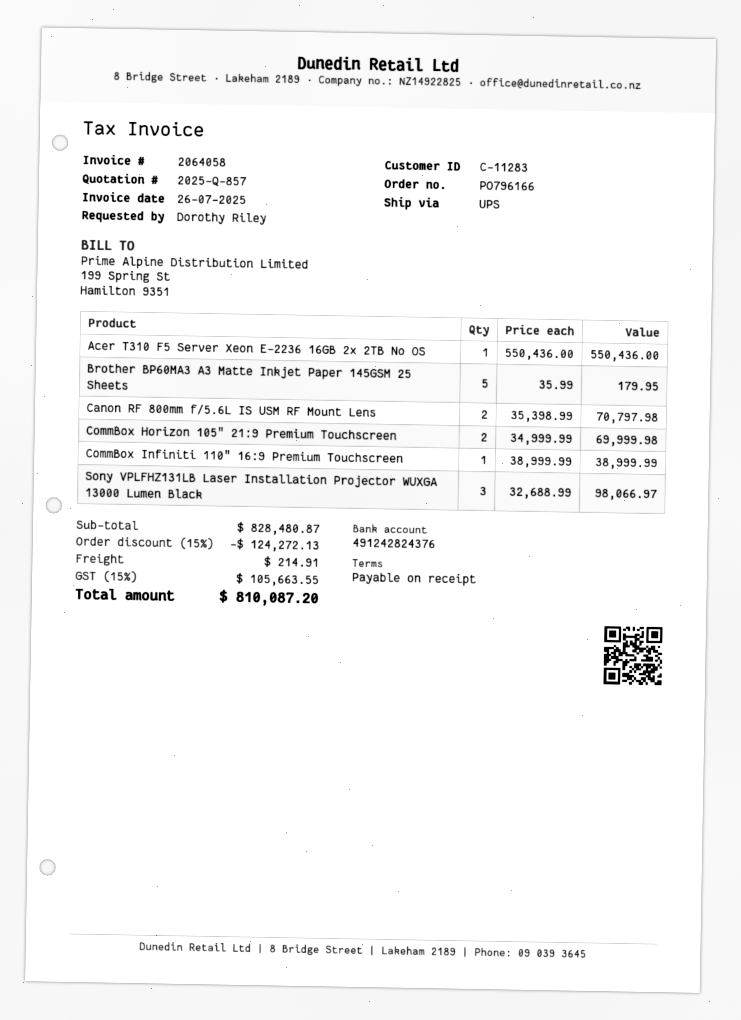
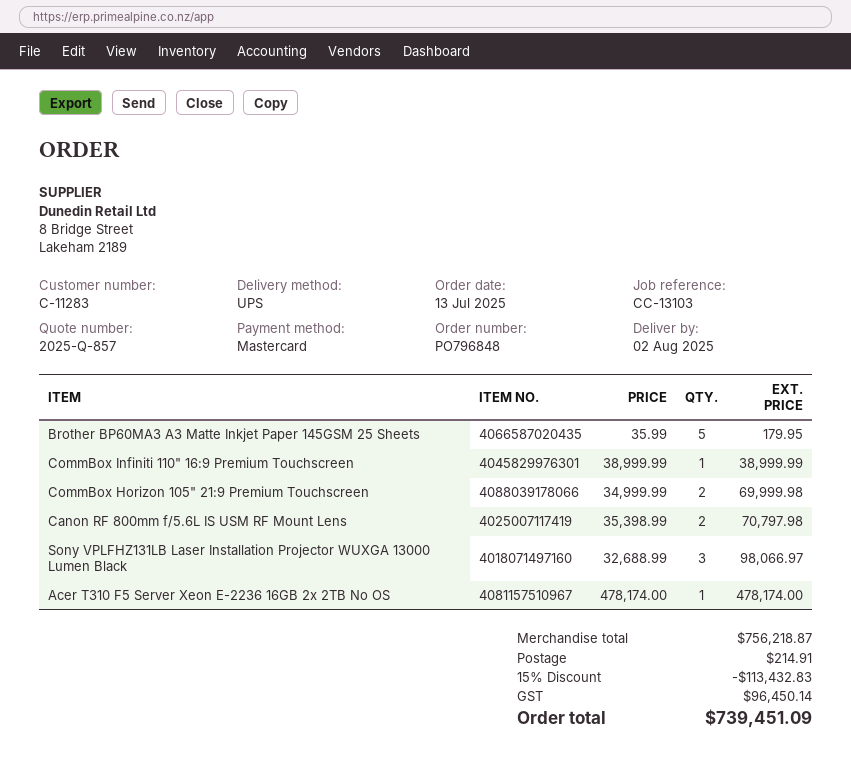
order number: PO796166 -> PO796848
Acer T310 F5 Server Xeon E-2236 16GB 2x 2TB No OS: 1 x 550436.00 = 550436.00 -> 1 x 478174.00 = 478174.00
subtotal: 828480.87 -> 756218.87
discount: 15% = 124272.13 -> 15% = 113432.83
tax: 105663.55 -> 96450.14
total: 810087.20 -> 739451.09

